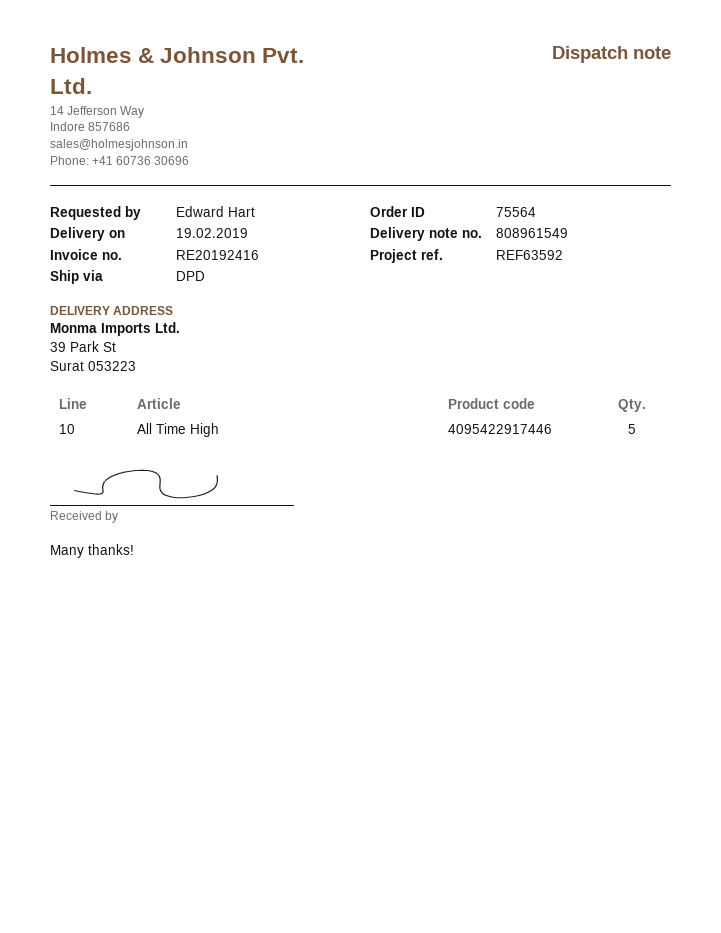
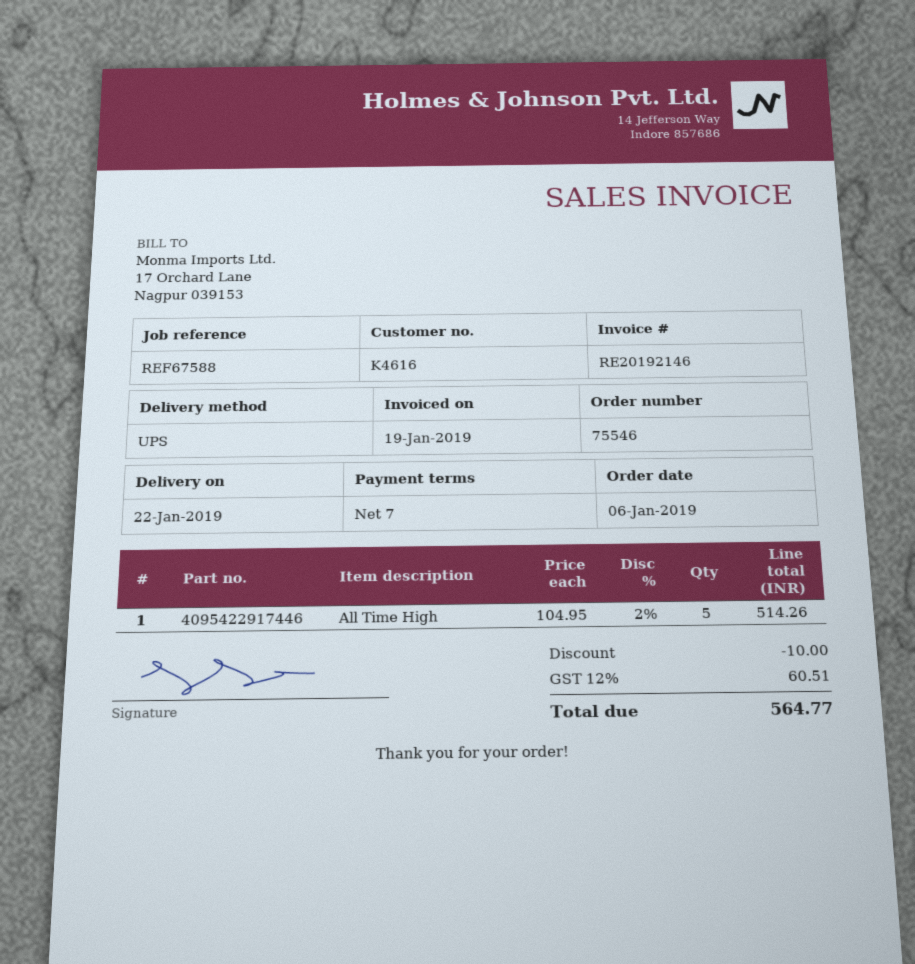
order number: 75564 -> 75546
delivery date: 2019-02-19 -> 2019-01-22
invoice number: RE20192416 -> RE20192146
reference: REF63592 -> REF67588
shipping method: DPD -> UPS

